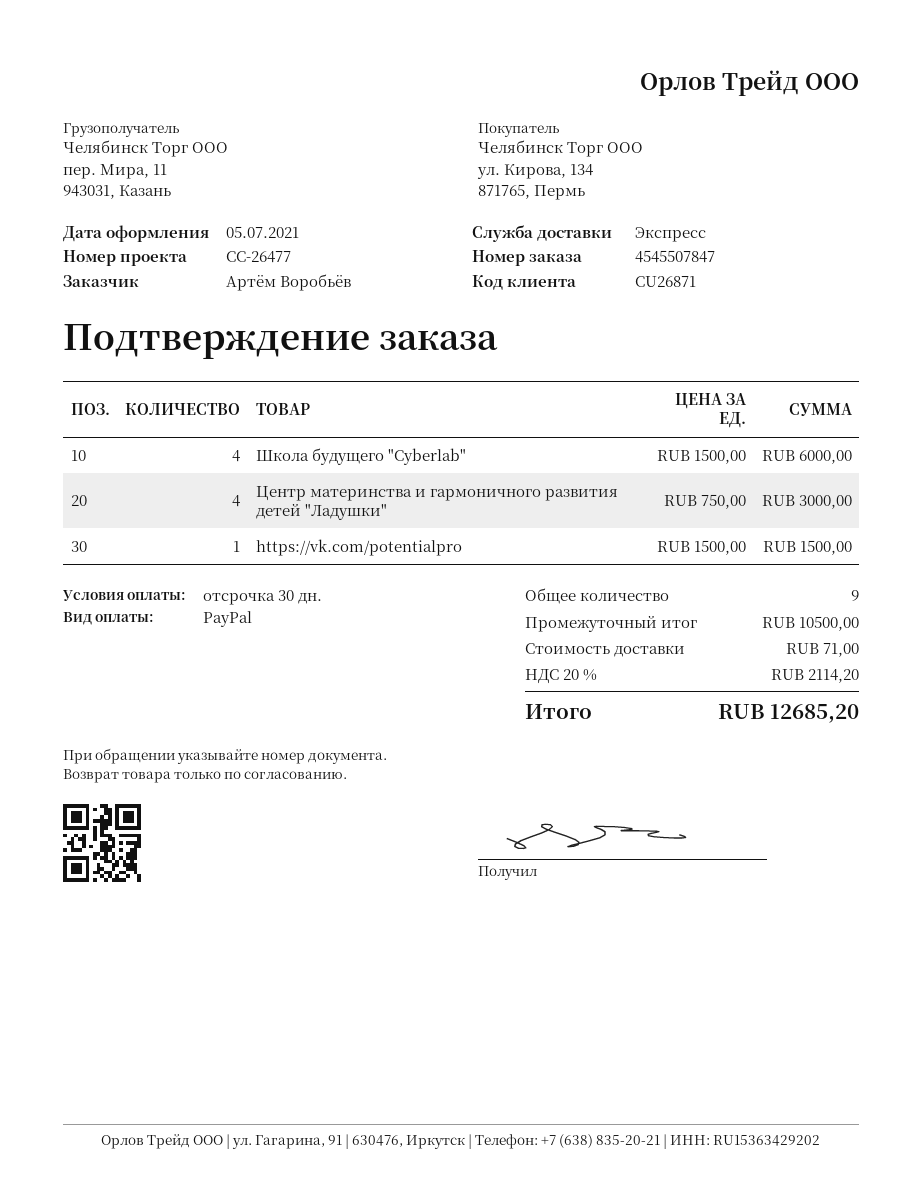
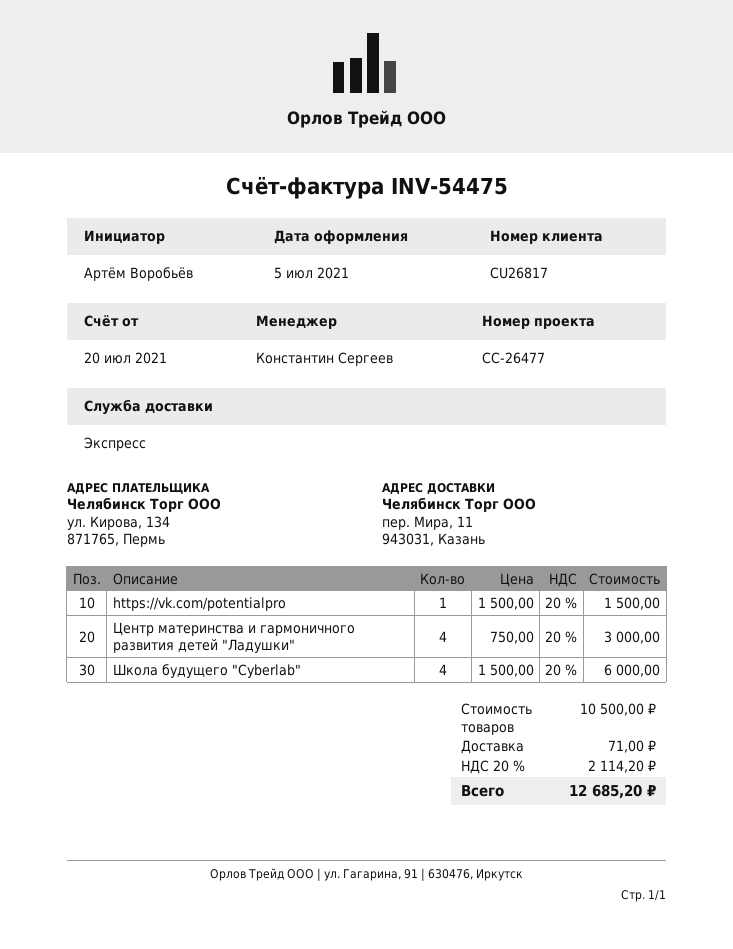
customer number: CU26871 -> CU26817

